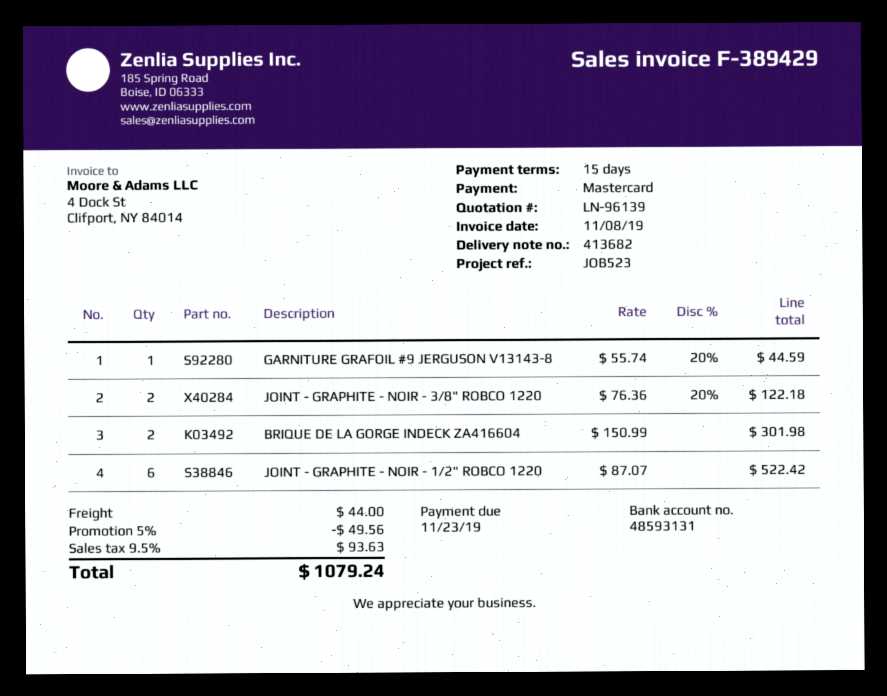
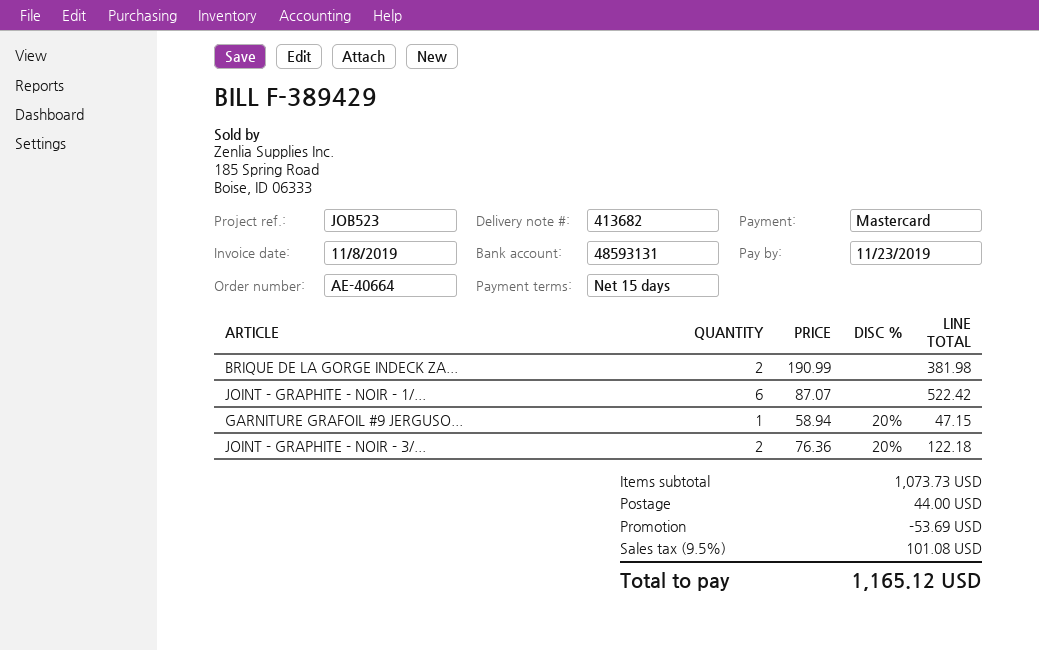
GARNITURE GRAFOIL #9 JERGUSON V13143-8: 1 x 55.74 - 20% = 44.59 -> 1 x 58.94 - 20% = 47.15
BRIQUE DE LA GORGE INDECK ZA416604: 2 x 150.99 = 301.98 -> 2 x 190.99 = 381.98
discount: 49.56 -> 53.69
tax: 9.5% = 93.63 -> 9.5% = 101.08
total: 1079.24 -> 1165.12

